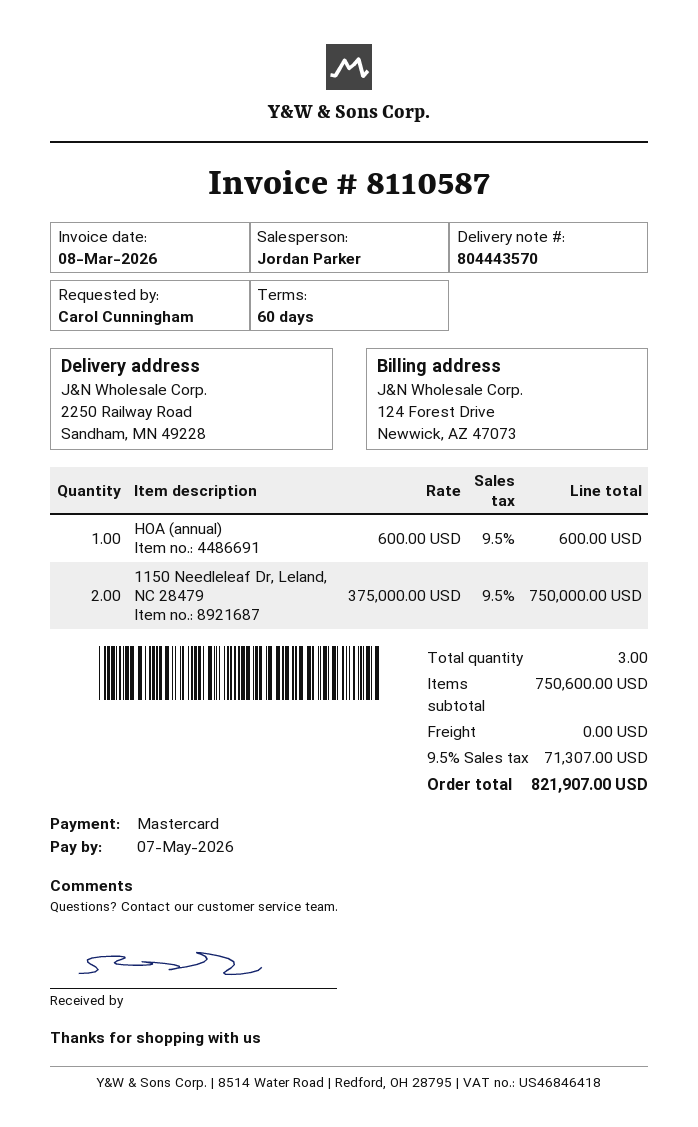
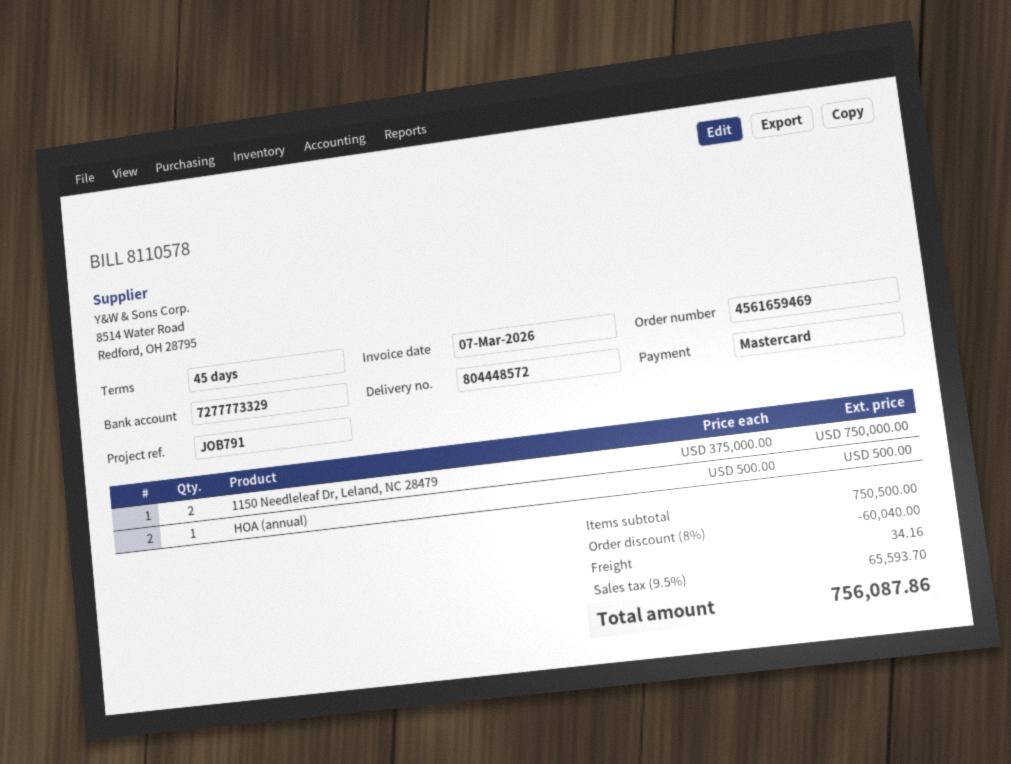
delivery note number: 804443570 -> 804448572
invoice number: 8110587 -> 8110578
invoice date: 2026-03-08 -> 2026-03-07
payment terms: 60 days -> 45 days
HOA (annual): 1 x 600.00 = 600.00 -> 1 x 500.00 = 500.00
subtotal: 750600.00 -> 750500.00
discount: none -> 8% = 60040.00
shipping: 0.00 -> 34.16
tax: 9.5% = 71307.00 -> 9.5% = 65593.70
total: 821907.00 -> 756087.86

